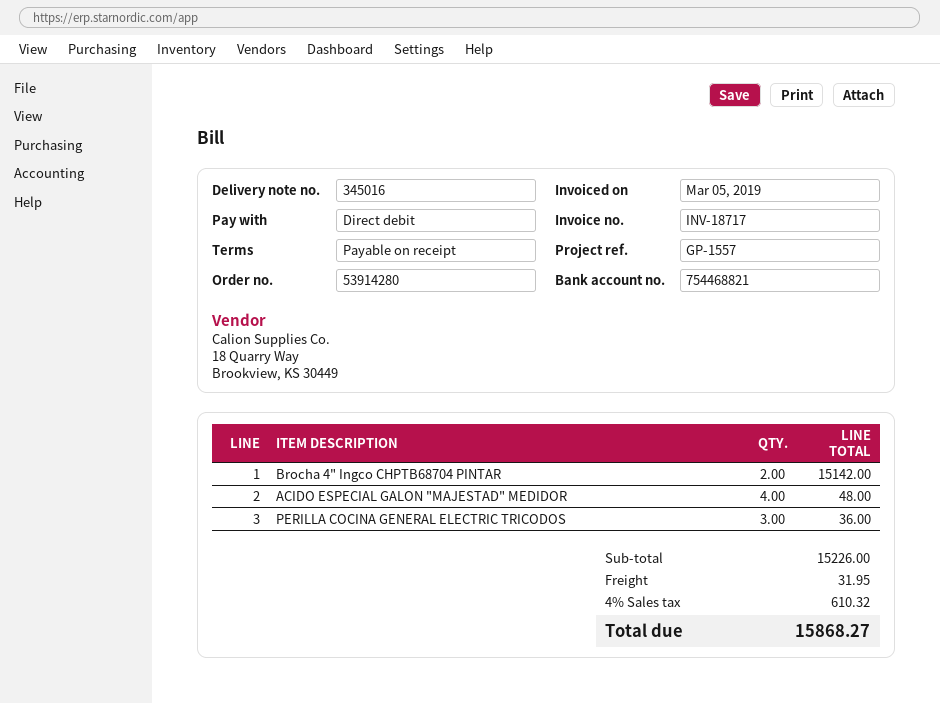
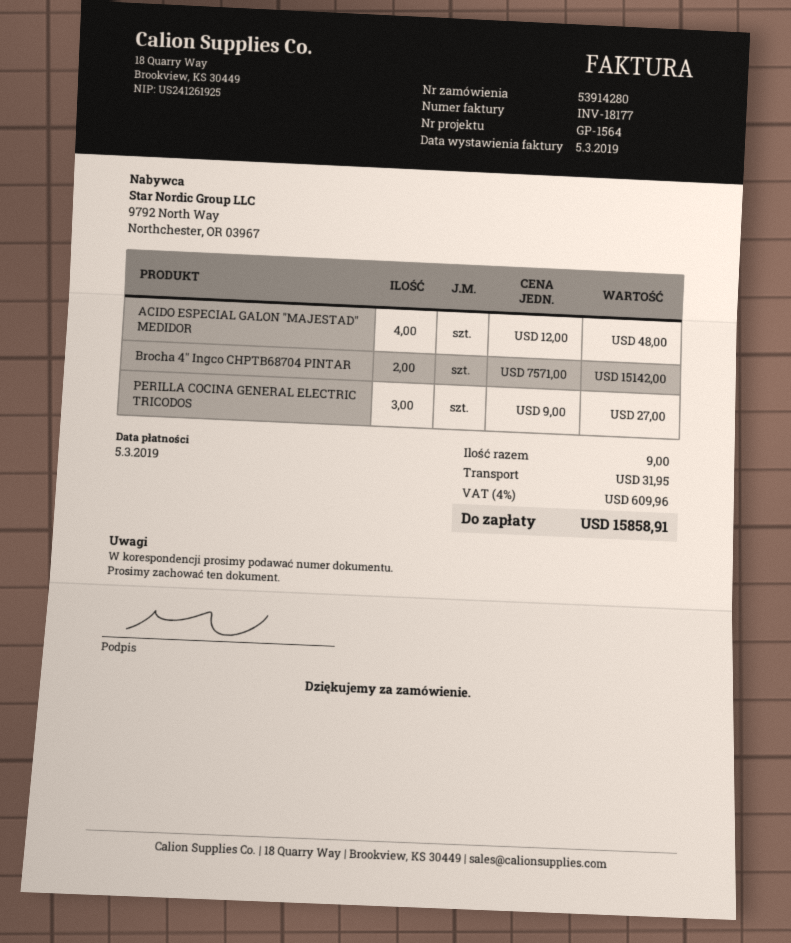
invoice number: INV-18717 -> INV-18177
reference: GP-1557 -> GP-1564
PERILLA COCINA GENERAL ELECTRIC TRICODOS: 3 for 36.00 -> 3 for 27.00
tax: 4% = 610.32 -> 4% = 609.96
total: 15868.27 -> 15858.91

